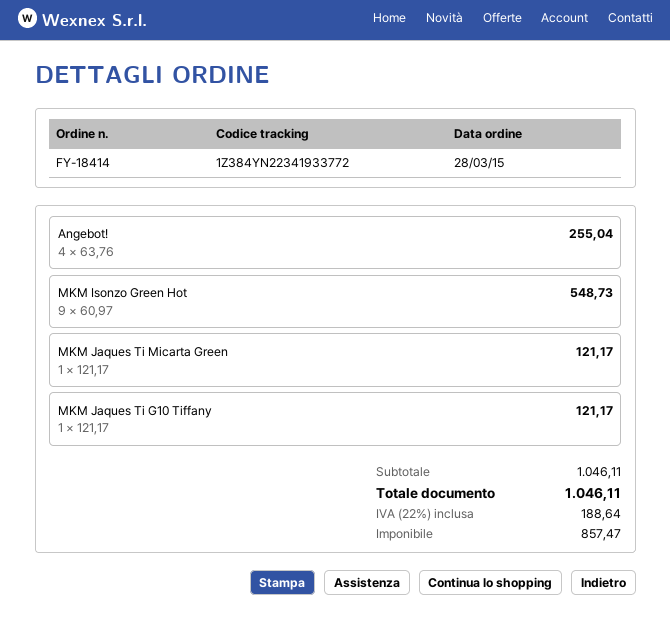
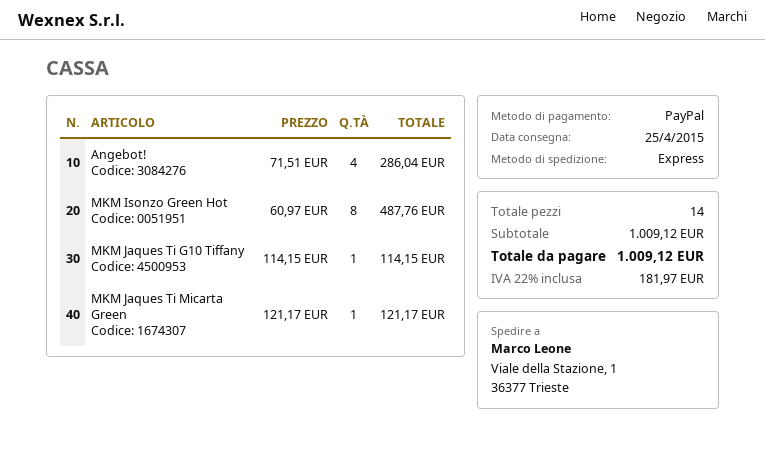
Angebot!: 4 x 63.76 = 255.04 -> 4 x 71.51 = 286.04
MKM Isonzo Green Hot: 9 x 60.97 = 548.73 -> 8 x 60.97 = 487.76
MKM Jaques Ti G10 Tiffany: 1 x 121.17 = 121.17 -> 1 x 114.15 = 114.15
subtotal: 1046.11 -> 1009.12
tax: 22% = 188.64 -> 22% = 181.97
total: 1046.11 -> 1009.12

